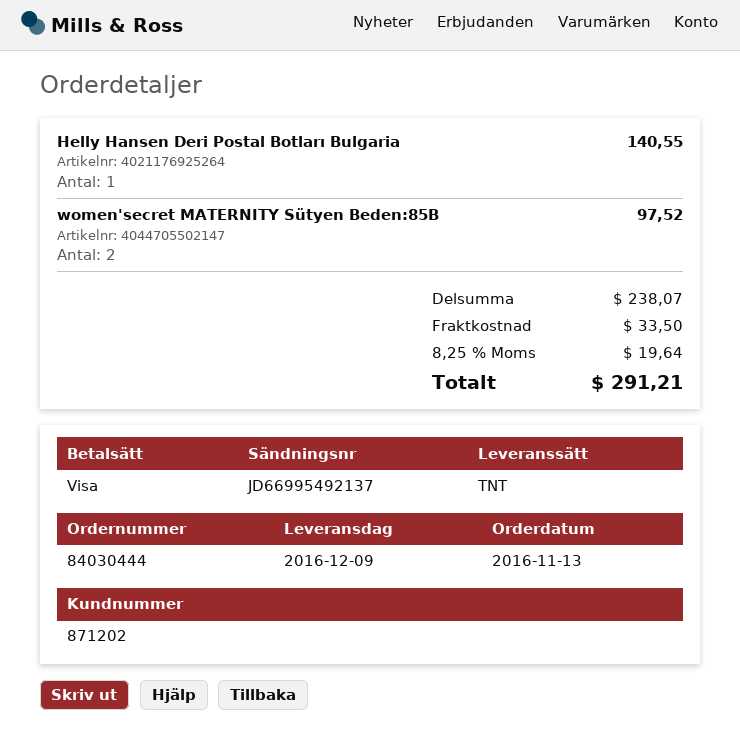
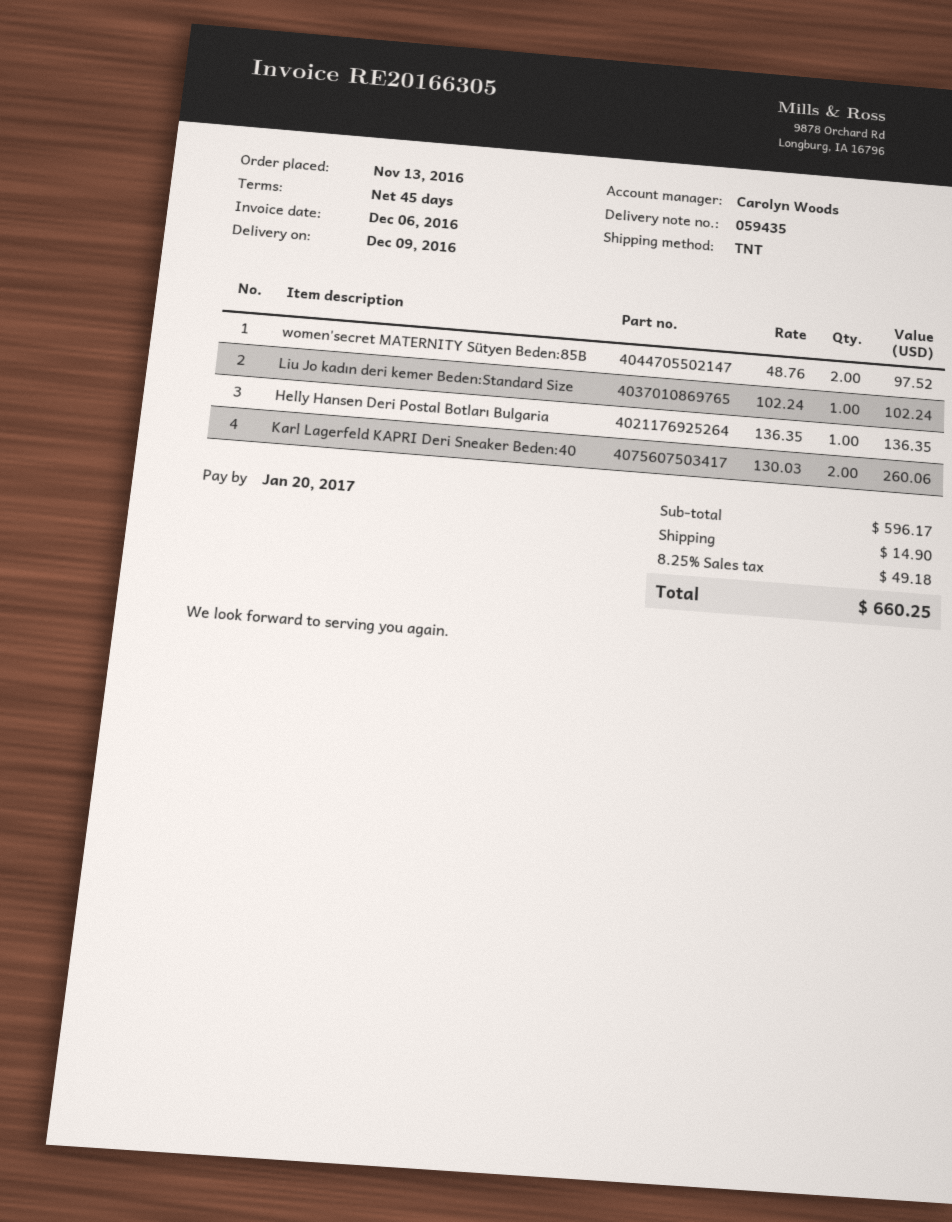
Helly Hansen Deri Postal Botları Bulgaria: 1 for 140.55 -> 1 for 136.35
Liu Jo kadın deri kemer Beden:Standard Size: none -> 1 for 102.24
Karl Lagerfeld KAPRI Deri Sneaker Beden:40: none -> 2 for 260.06
subtotal: 238.07 -> 596.17
shipping: 33.50 -> 14.90
tax: 8.25% = 19.64 -> 8.25% = 49.18
total: 291.21 -> 660.25

